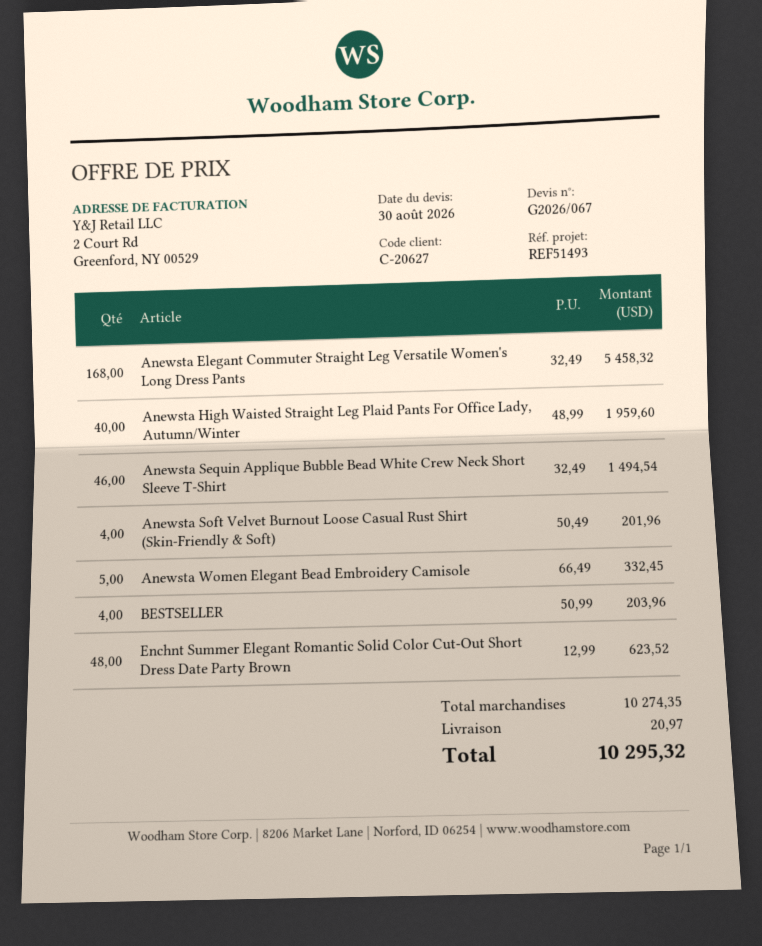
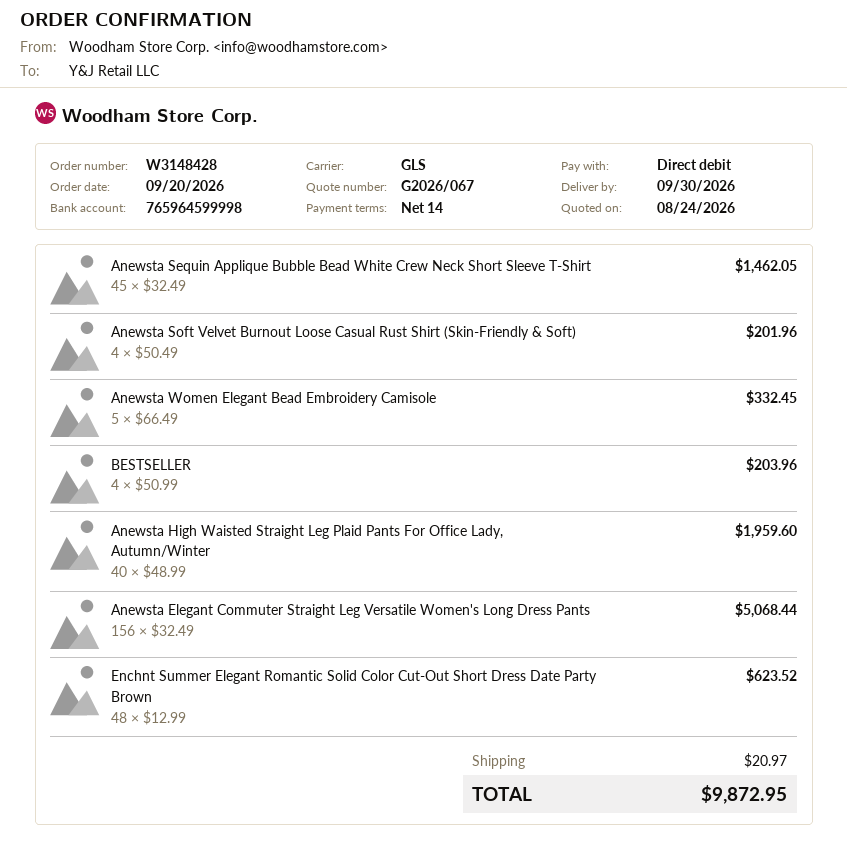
quote date: 2026-08-30 -> 2026-08-24
Anewsta Elegant Commuter Straight Leg Versatile Women's Long Dress Pants: 168 x 32.49 = 5458.32 -> 156 x 32.49 = 5068.44
Anewsta Sequin Applique Bubble Bead White Crew Neck Short Sleeve T-Shirt: 46 x 32.49 = 1494.54 -> 45 x 32.49 = 1462.05
total: 10295.32 -> 9872.95

